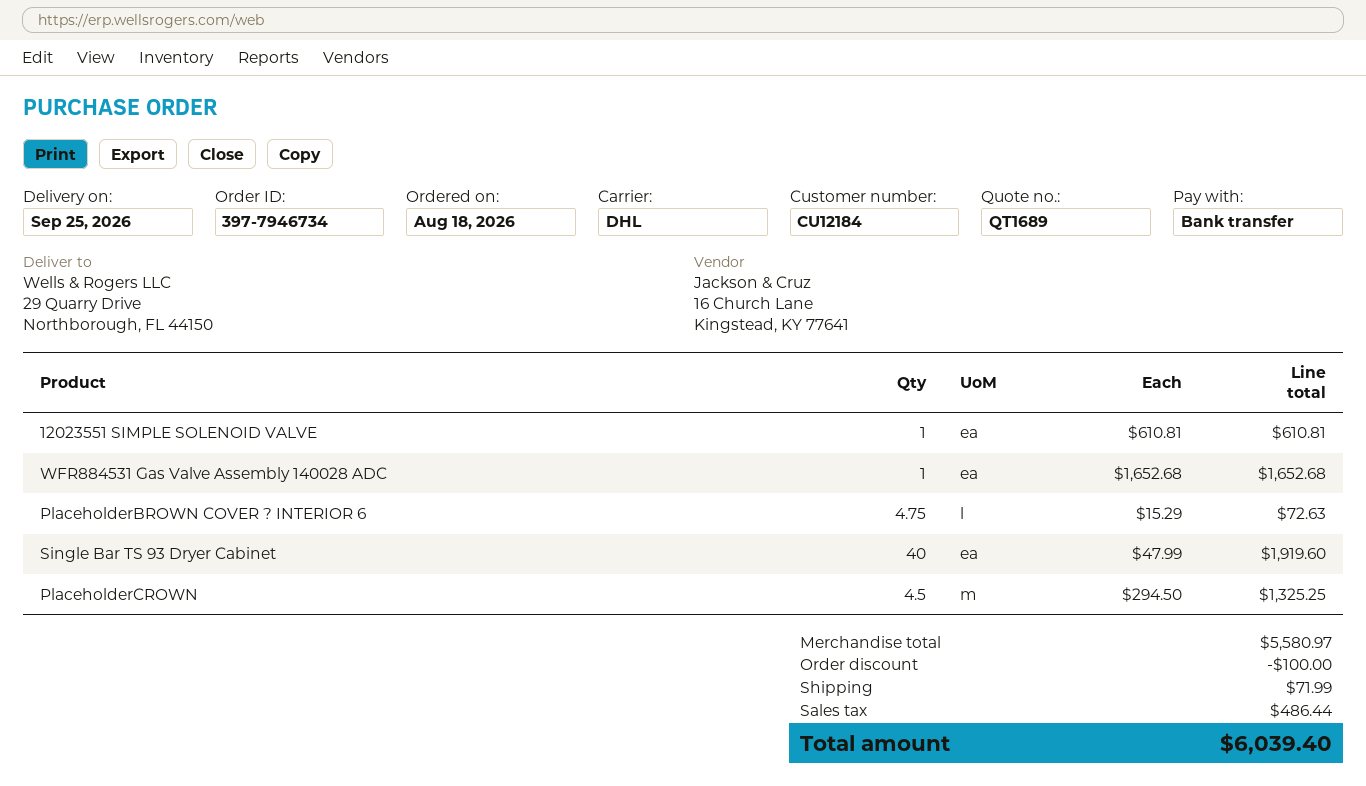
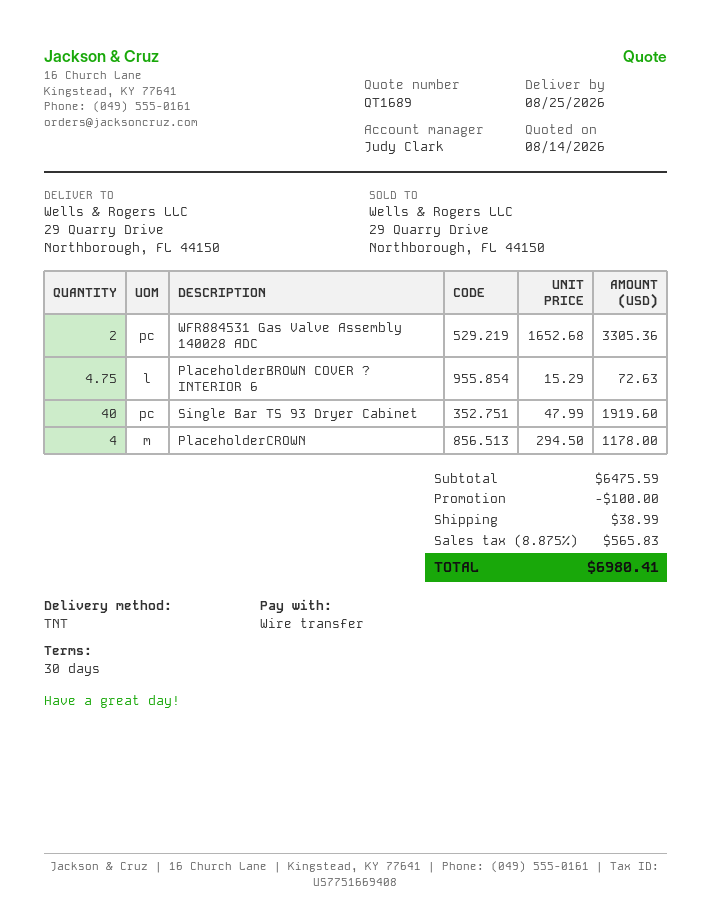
delivery date: 2026-09-25 -> 2026-08-25
shipping method: DHL -> TNT
12023551 SIMPLE SOLENOID VALVE: 1 x 610.81 = 610.81 -> none
WFR884531 Gas Valve Assembly 140028 ADC: 1 x 1652.68 = 1652.68 -> 2 x 1652.68 = 3305.36
PlaceholderCROWN: 4.5 x 294.50 = 1325.25 -> 4 x 294.50 = 1178.00
subtotal: 5580.97 -> 6475.59
shipping: 71.99 -> 38.99
tax: 486.44 -> 565.83
total: 6039.40 -> 6980.41

